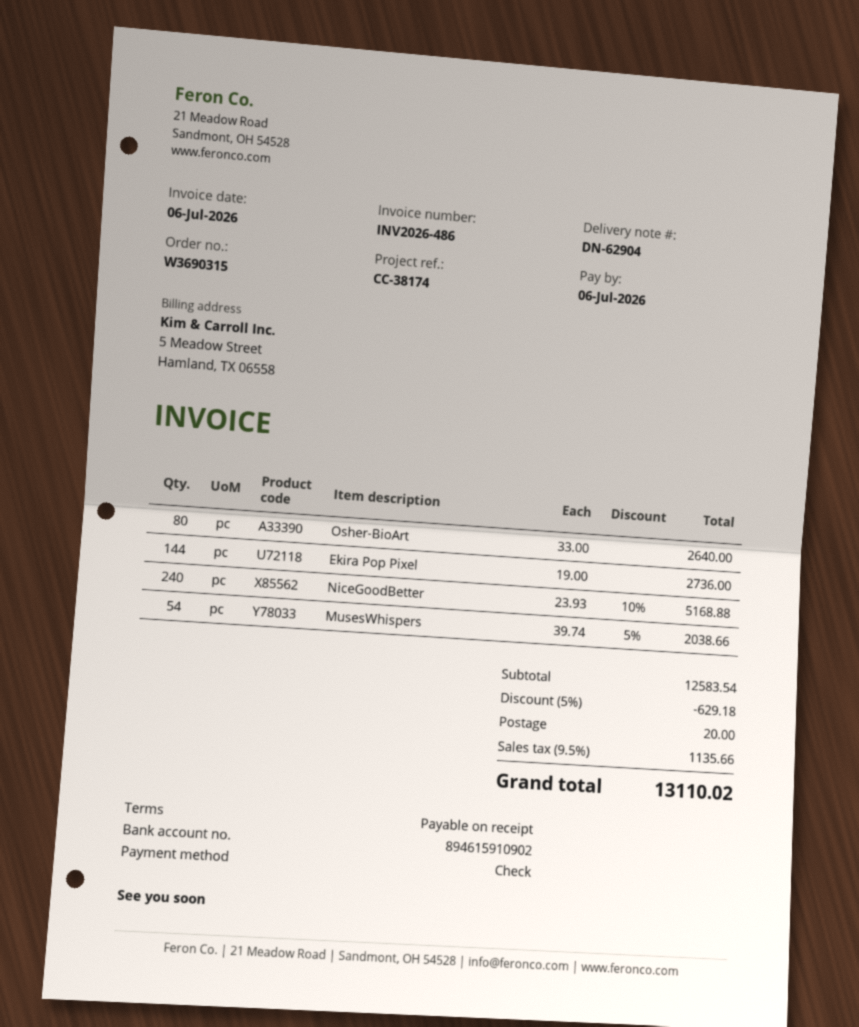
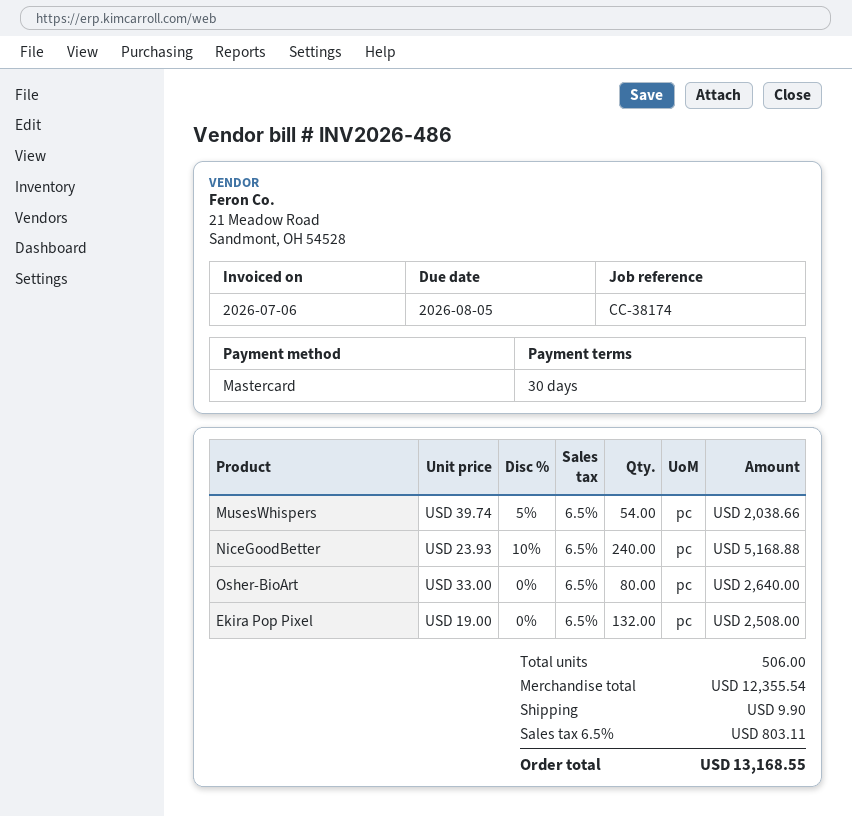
payment terms: on receipt -> 30 days
due date: 2026-07-06 -> 2026-08-05
payment method: cheque -> Mastercard
Ekira Pop Pixel: 144 x 19.00 = 2736.00 -> 132 x 19.00 = 2508.00
subtotal: 12583.54 -> 12355.54
discount: 5% = 629.18 -> none
shipping: 20.00 -> 9.90
tax: 9.5% = 1135.66 -> 6.5% = 803.11
total: 13110.02 -> 13168.55

